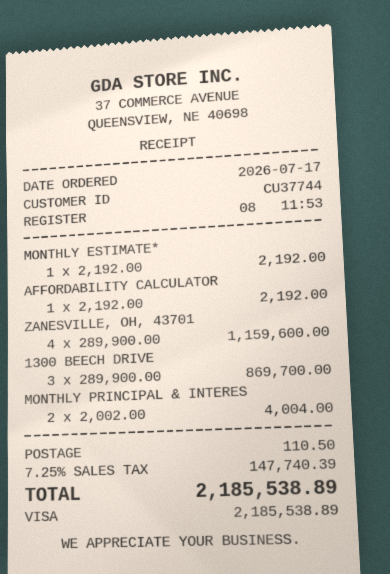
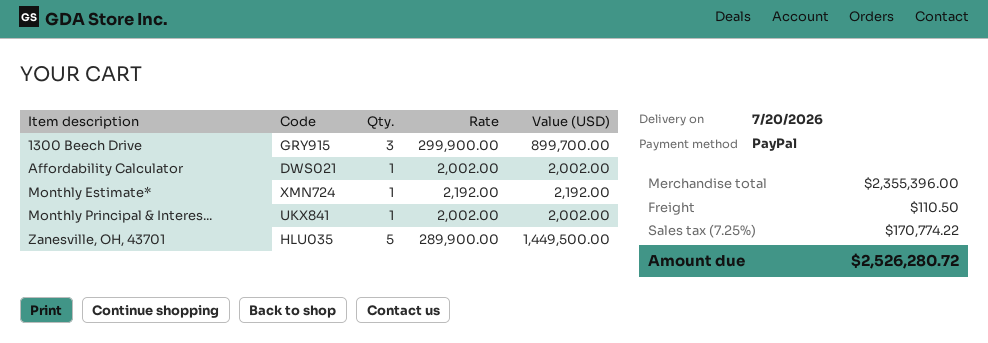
payment method: Visa -> PayPal
AFFORDABILITY CALCULATOR: 1 x 2192.00 = 2192.00 -> 1 x 2002.00 = 2002.00
ZANESVILLE, OH, 43701: 4 x 289900.00 = 1159600.00 -> 5 x 289900.00 = 1449500.00
1300 BEECH DRIVE: 3 x 289900.00 = 869700.00 -> 3 x 299900.00 = 899700.00
MONTHLY PRINCIPAL & INTERES: 2 x 2002.00 = 4004.00 -> 1 x 2002.00 = 2002.00
tax: 7.25% = 147740.39 -> 7.25% = 170774.22
total: 2185538.89 -> 2526280.72

